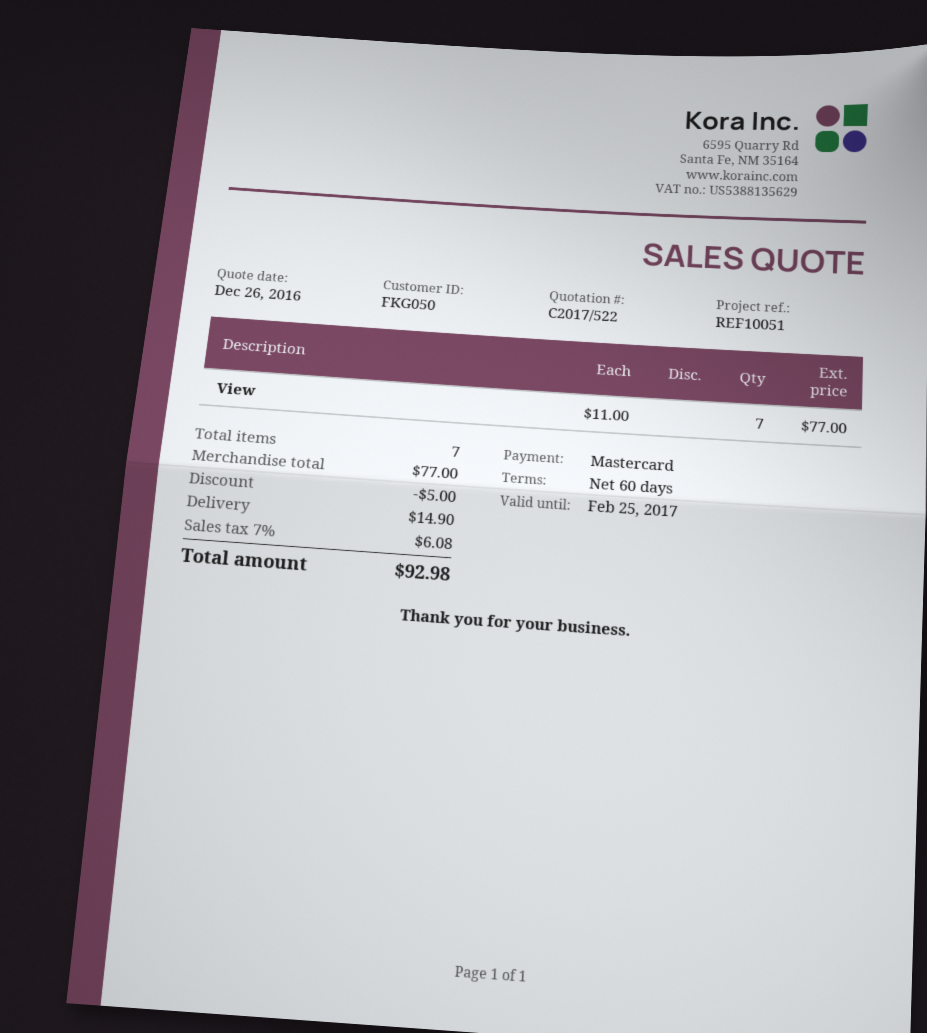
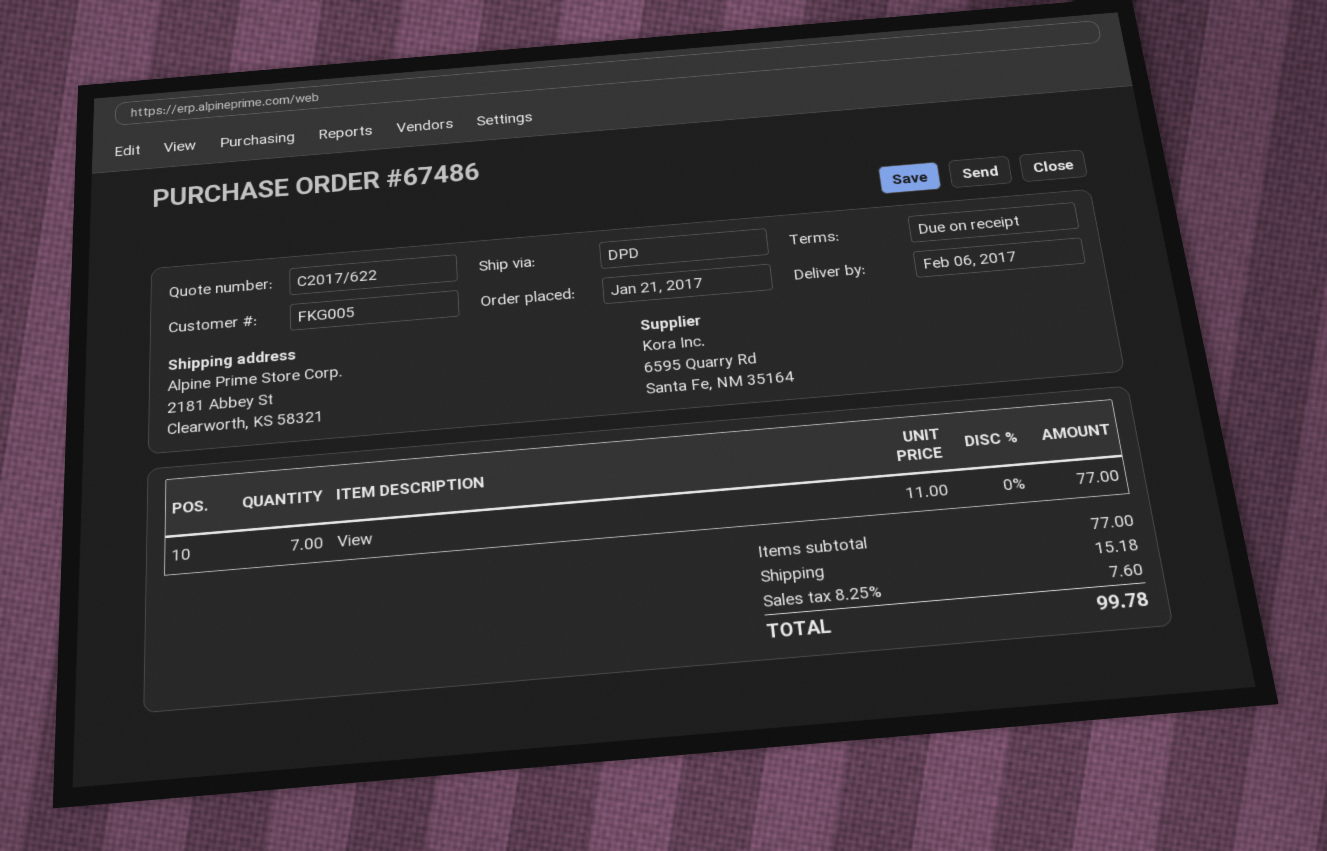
quote number: C2017/522 -> C2017/622
payment terms: 60 days -> on receipt
customer number: FKG050 -> FKG005
discount: 5.00 -> none
shipping: 14.90 -> 15.18
tax: 7% = 6.08 -> 8.25% = 7.60
total: 92.98 -> 99.78

